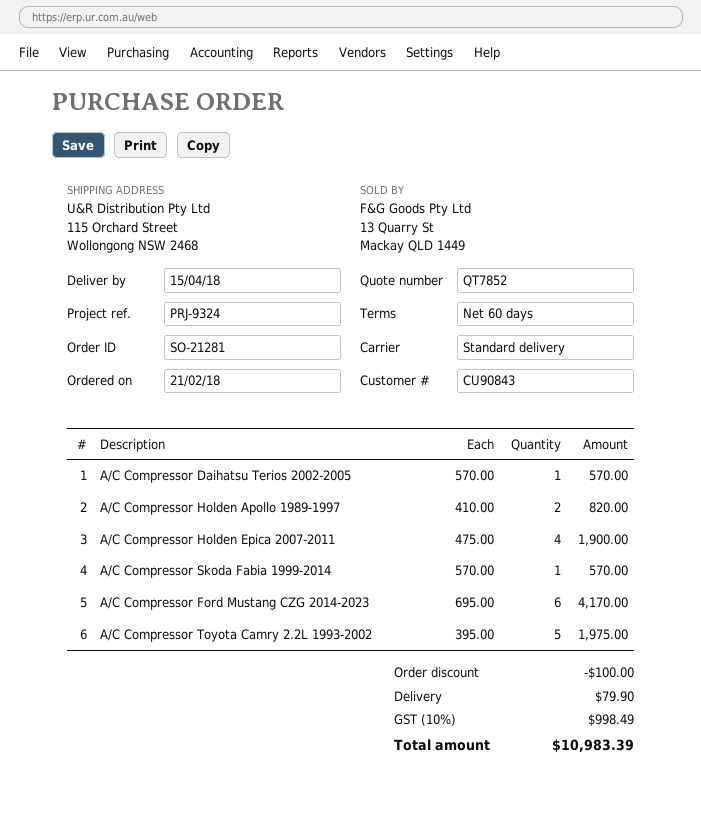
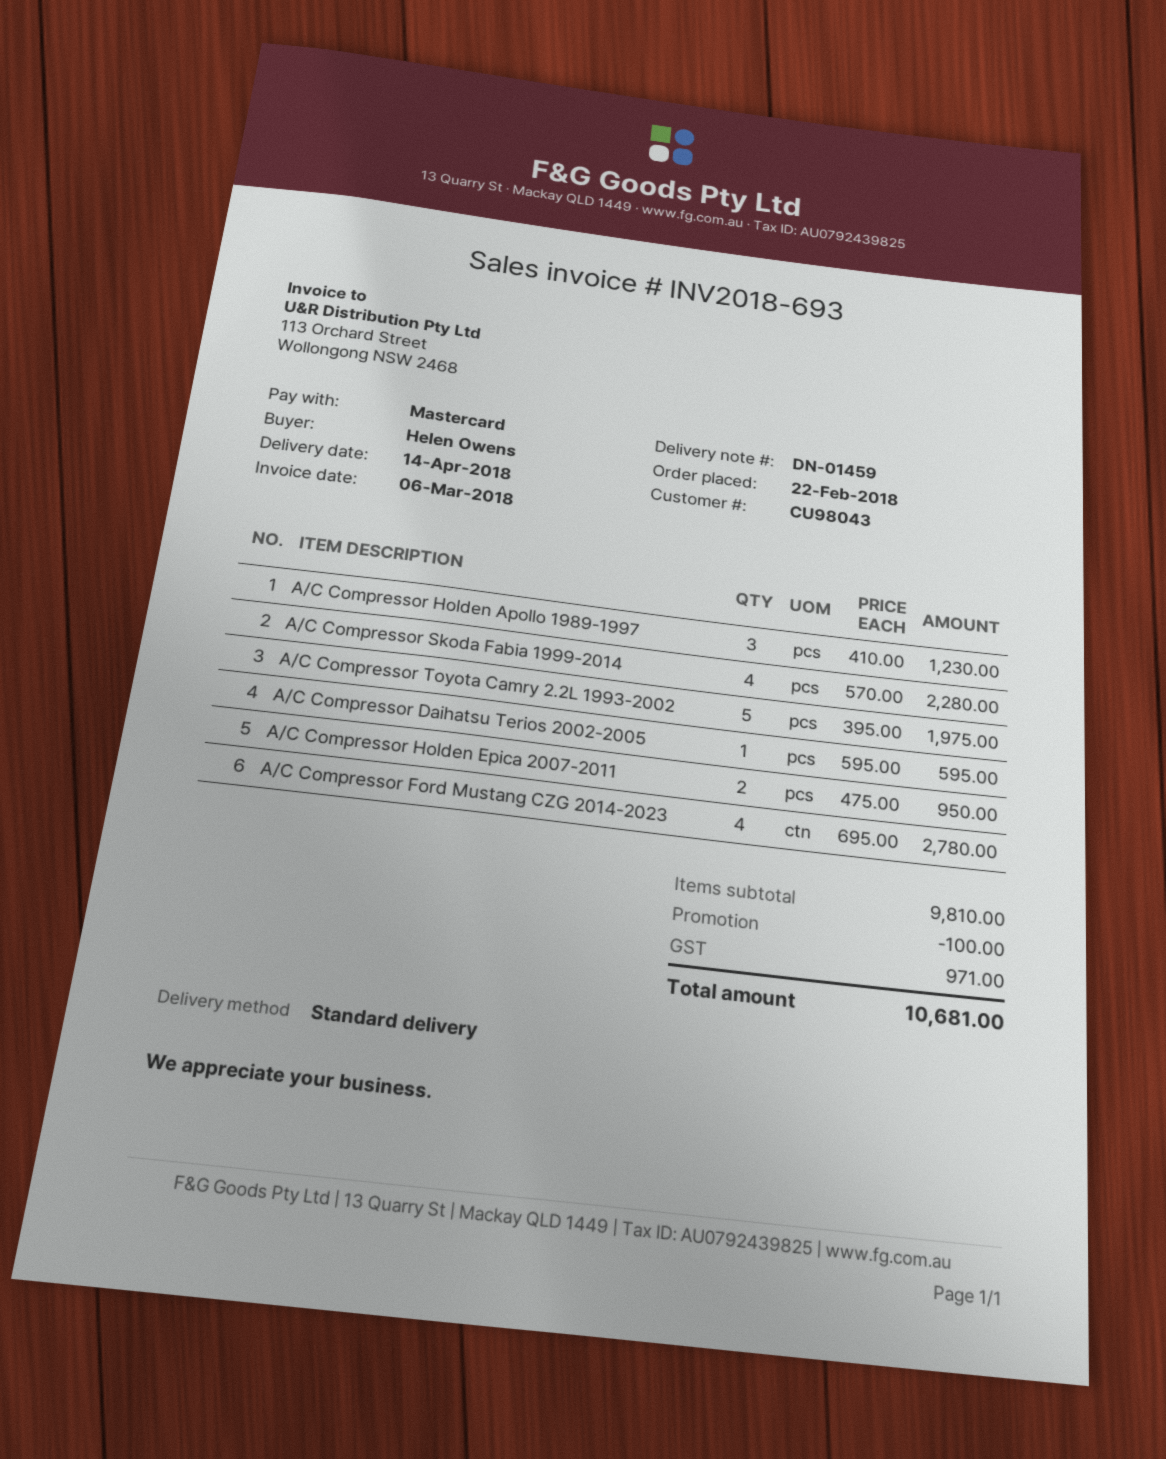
order date: 2018-02-21 -> 2018-02-22
delivery date: 2018-04-15 -> 2018-04-14
customer number: CU90843 -> CU98043
A/C Compressor Daihatsu Terios 2002-2005: 1 x 570.00 = 570.00 -> 1 x 595.00 = 595.00
A/C Compressor Holden Apollo 1989-1997: 2 x 410.00 = 820.00 -> 3 x 410.00 = 1230.00
A/C Compressor Holden Epica 2007-2011: 4 x 475.00 = 1900.00 -> 2 x 475.00 = 950.00
A/C Compressor Skoda Fabia 1999-2014: 1 x 570.00 = 570.00 -> 4 x 570.00 = 2280.00
A/C Compressor Ford Mustang CZG 2014-2023: 6 x 695.00 = 4170.00 -> 4 x 695.00 = 2780.00
shipping: 79.90 -> none
tax: 998.49 -> 971.00
total: 10983.39 -> 10681.00

